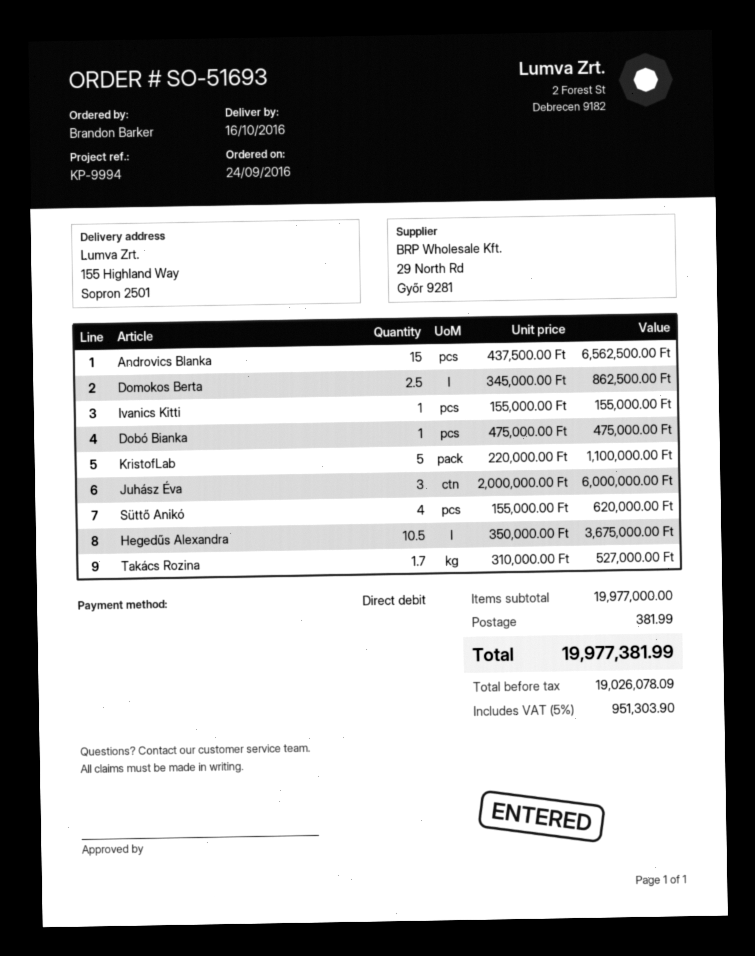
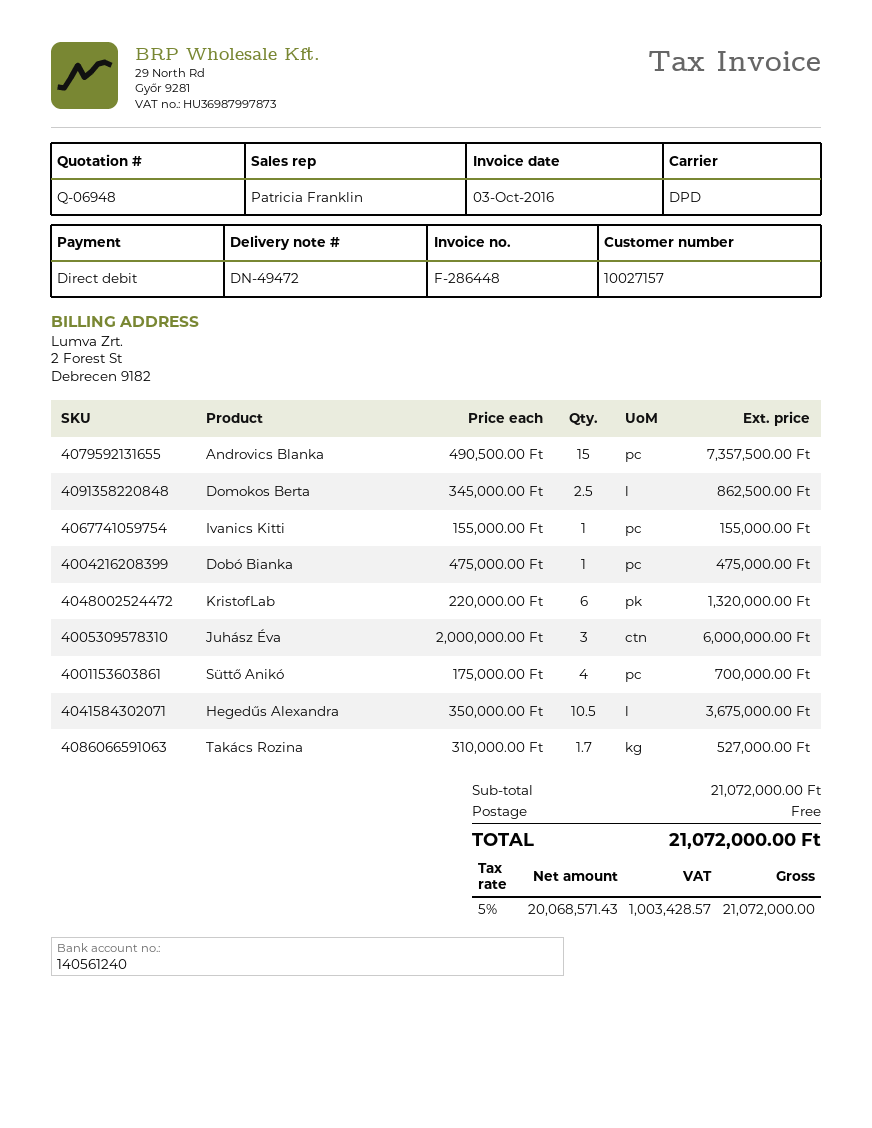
Androvics Blanka: 15 x 437500.00 = 6562500.00 -> 15 x 490500.00 = 7357500.00
KristofLab: 5 x 220000.00 = 1100000.00 -> 6 x 220000.00 = 1320000.00
Süttő Anikó: 4 x 155000.00 = 620000.00 -> 4 x 175000.00 = 700000.00
subtotal: 19977000.00 -> 21072000.00
shipping: 381.99 -> 0.00
net: 19026078.09 -> 20068571.43
tax: 5% = 951303.90 -> 5% = 1003428.57
total: 19977381.99 -> 21072000.00

